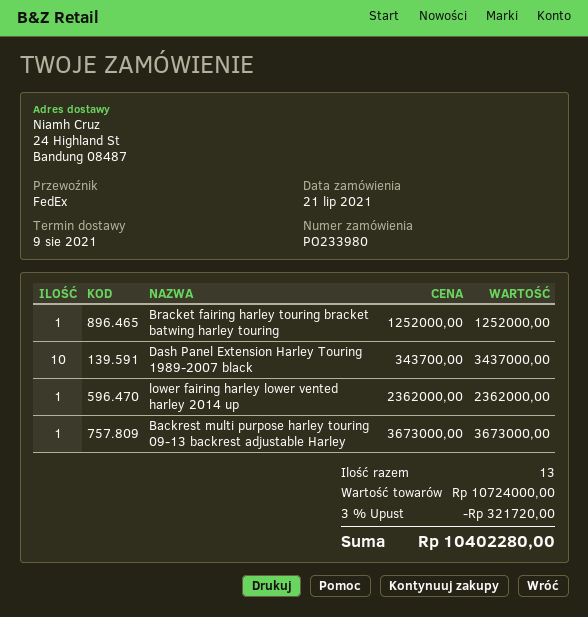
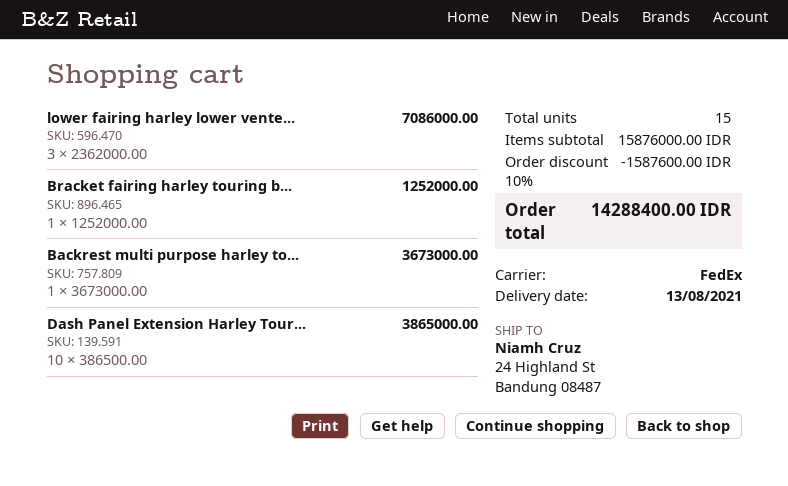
delivery date: 2021-08-09 -> 2021-08-13
Dash Panel Extension Harley Touring 1989-2007 black: 10 x 343700.00 = 3437000.00 -> 10 x 386500.00 = 3865000.00
lower fairing harley lower vented harley 2014 up: 1 x 2362000.00 = 2362000.00 -> 3 x 2362000.00 = 7086000.00
total quantity: 13 -> 15
subtotal: 10724000.00 -> 15876000.00
discount: 3% = 321720.00 -> 10% = 1587600.00
total: 10402280.00 -> 14288400.00

